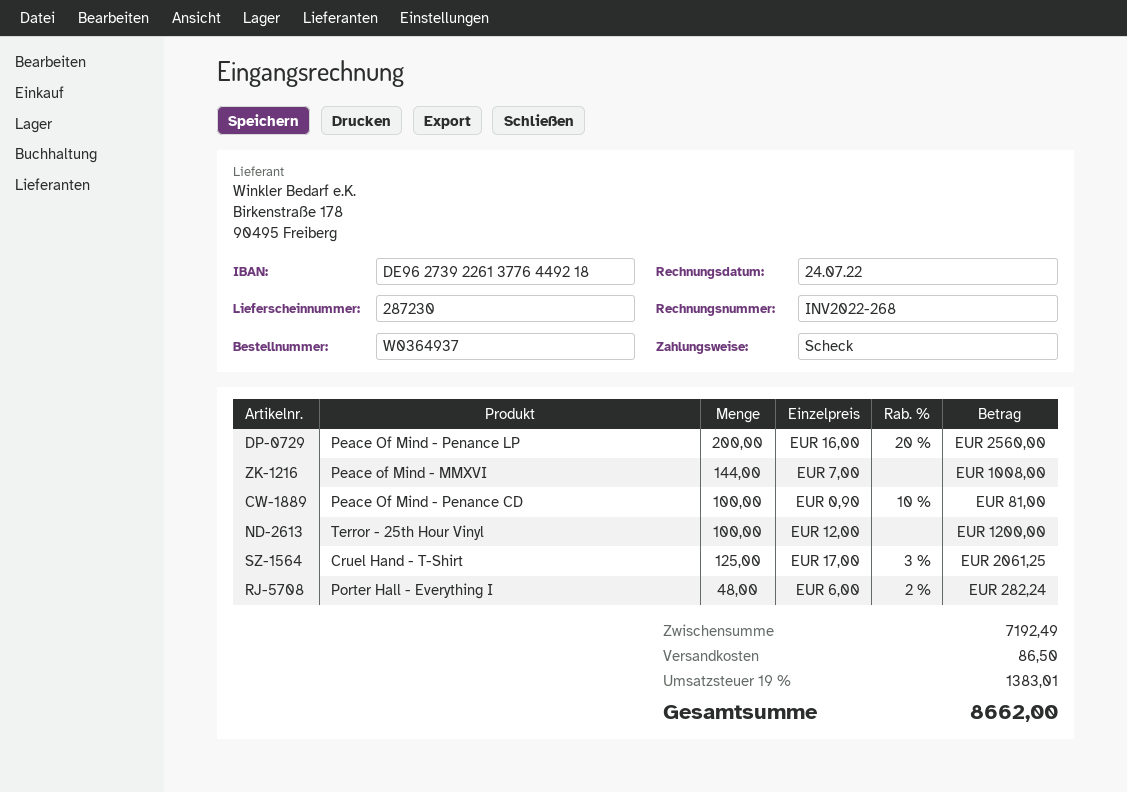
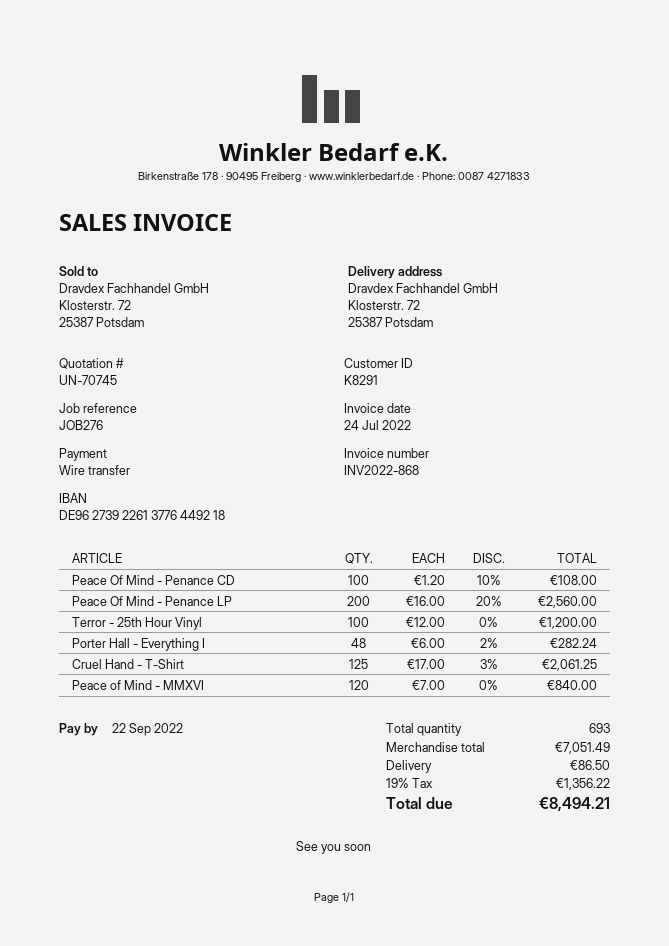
invoice number: INV2022-268 -> INV2022-868
payment method: cheque -> bank transfer
Peace of Mind - MMXVI: 144 x 7.00 = 1008.00 -> 120 x 7.00 = 840.00
Peace Of Mind - Penance CD: 100 x 0.90 - 10% = 81.00 -> 100 x 1.20 - 10% = 108.00
subtotal: 7192.49 -> 7051.49
tax: 19% = 1383.01 -> 19% = 1356.22
total: 8662.00 -> 8494.21

